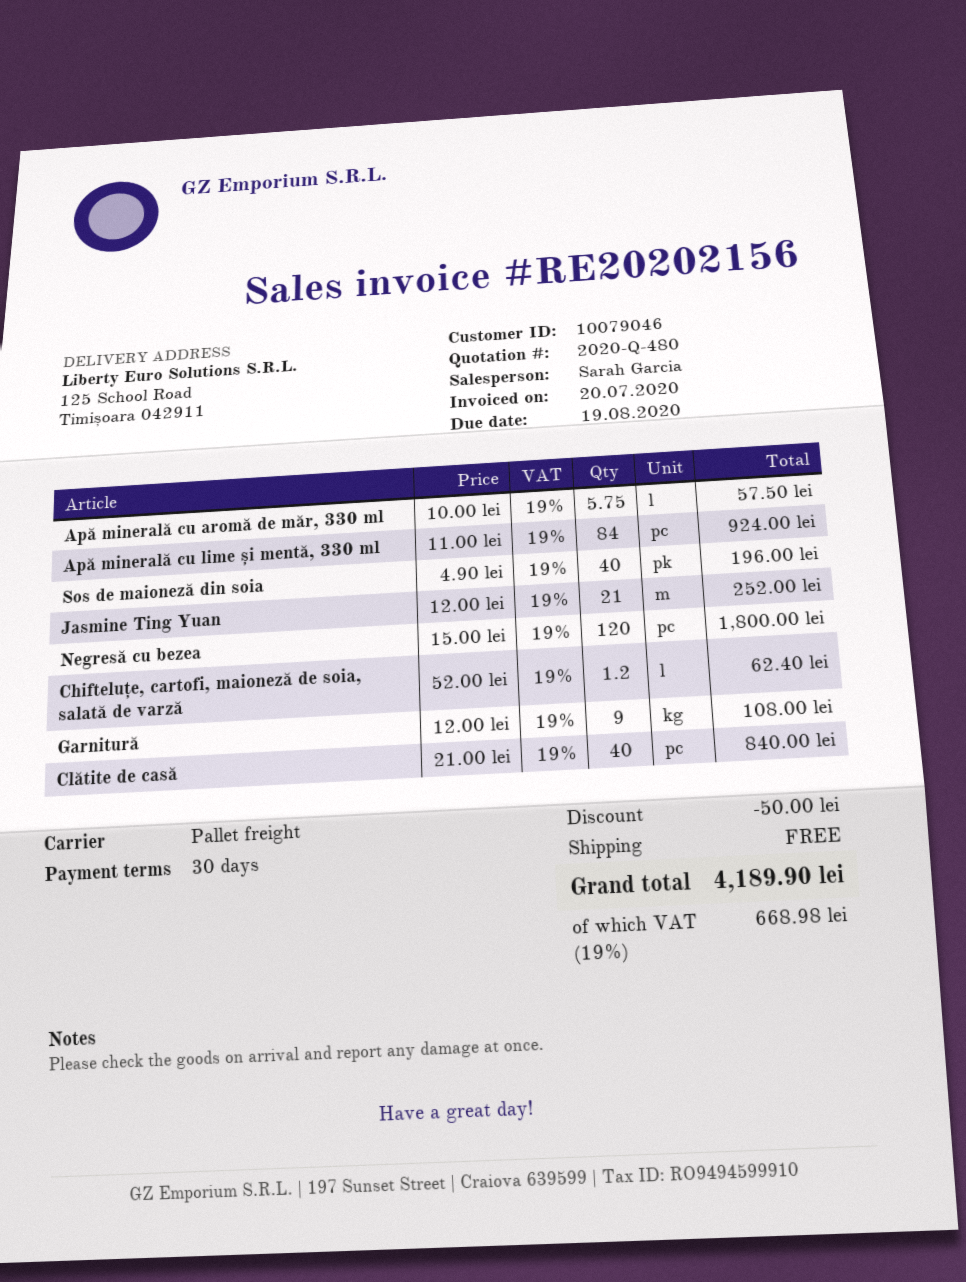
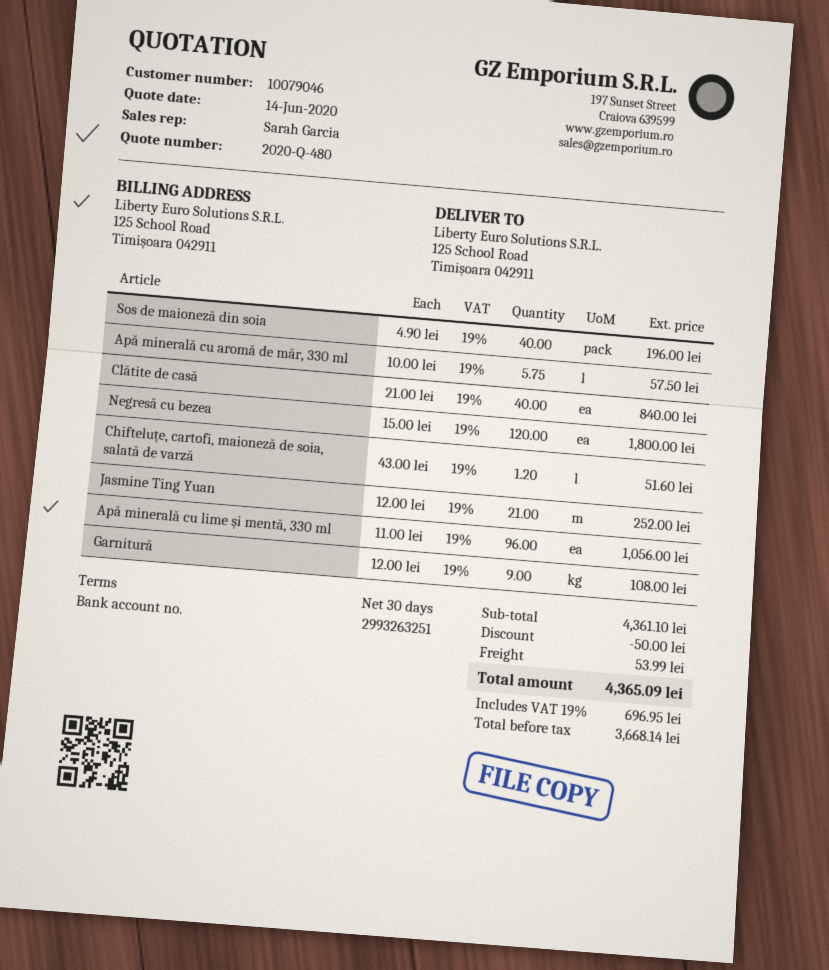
Apă minerală cu lime și mentă, 330 ml: 84 x 11.00 = 924.00 -> 96 x 11.00 = 1056.00
Chifteluțe, cartofi, maioneză de soia, salată de varză: 1.2 x 52.00 = 62.40 -> 1.2 x 43.00 = 51.60
shipping: 0.00 -> 53.99
tax: 19% = 668.98 -> 19% = 696.95
total: 4189.90 -> 4365.09

